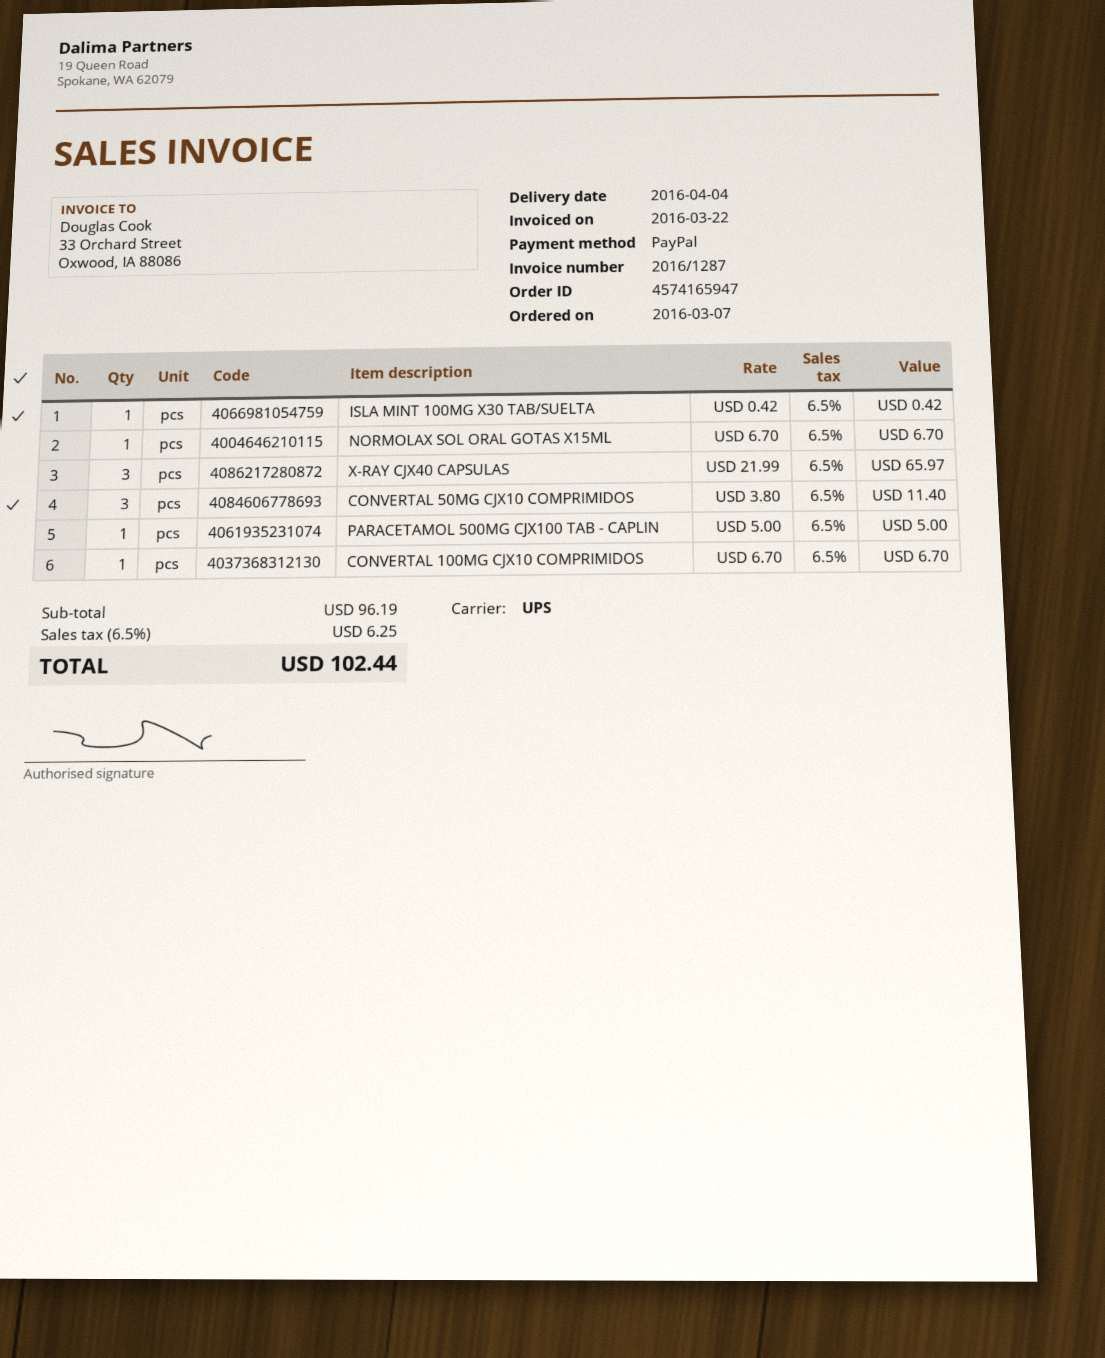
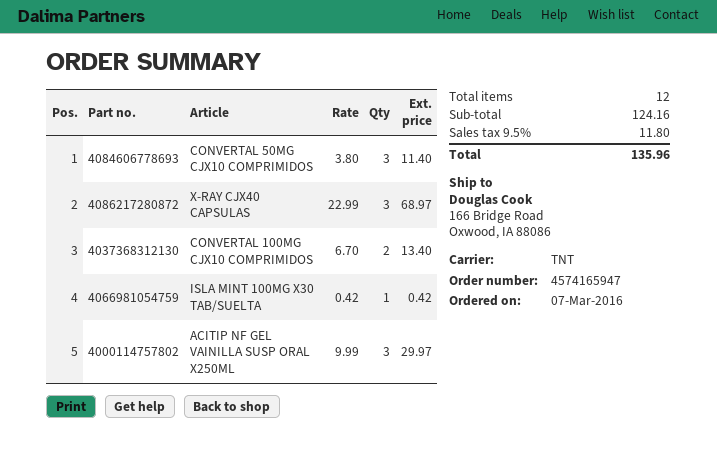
shipping method: UPS -> TNT
NORMOLAX SOL ORAL GOTAS X15ML: 1 x 6.70 = 6.70 -> none
X-RAY CJX40 CAPSULAS: 3 x 21.99 = 65.97 -> 3 x 22.99 = 68.97
PARACETAMOL 500MG CJX100 TAB - CAPLIN: 1 x 5.00 = 5.00 -> none
CONVERTAL 100MG CJX10 COMPRIMIDOS: 1 x 6.70 = 6.70 -> 2 x 6.70 = 13.40
ACITIP NF GEL VAINILLA SUSP ORAL X250ML: none -> 3 x 9.99 = 29.97
subtotal: 96.19 -> 124.16
tax: 6.5% = 6.25 -> 9.5% = 11.80
total: 102.44 -> 135.96

